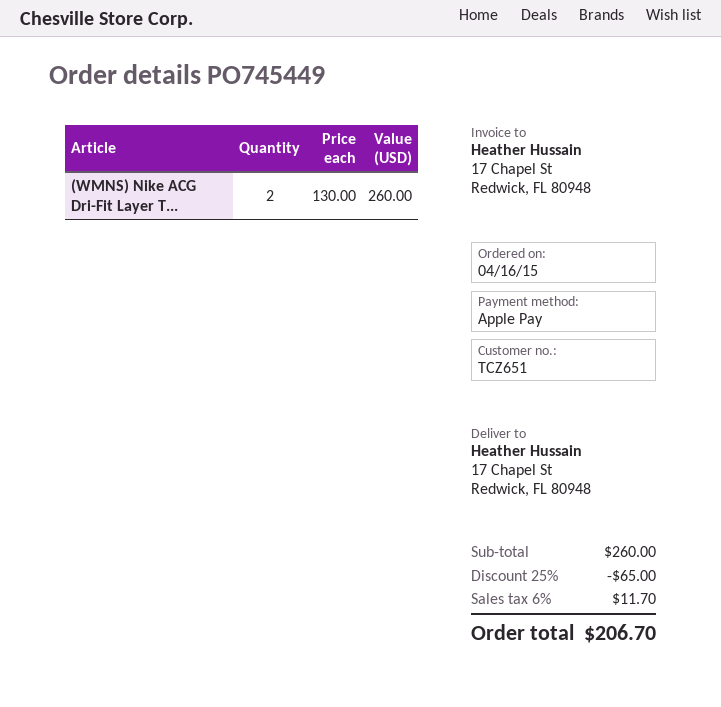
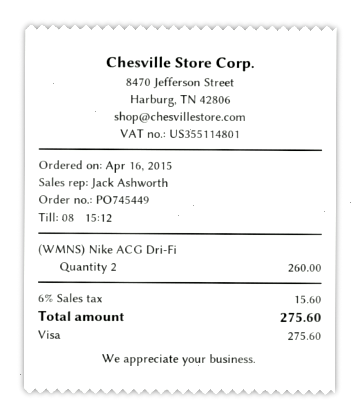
payment method: Apple Pay -> Visa
discount: 25% = 65.00 -> none
tax: 6% = 11.70 -> 6% = 15.60
total: 206.70 -> 275.60

